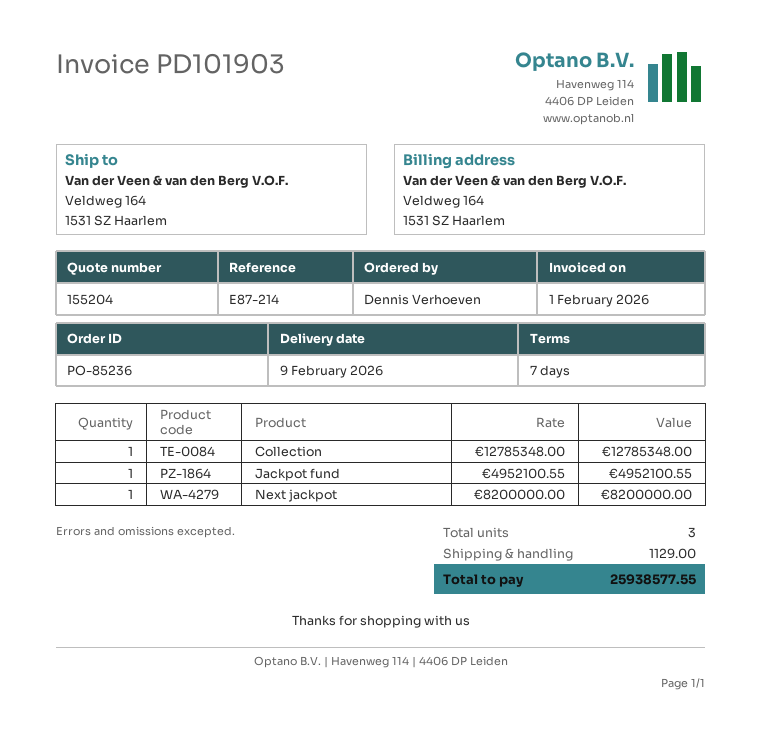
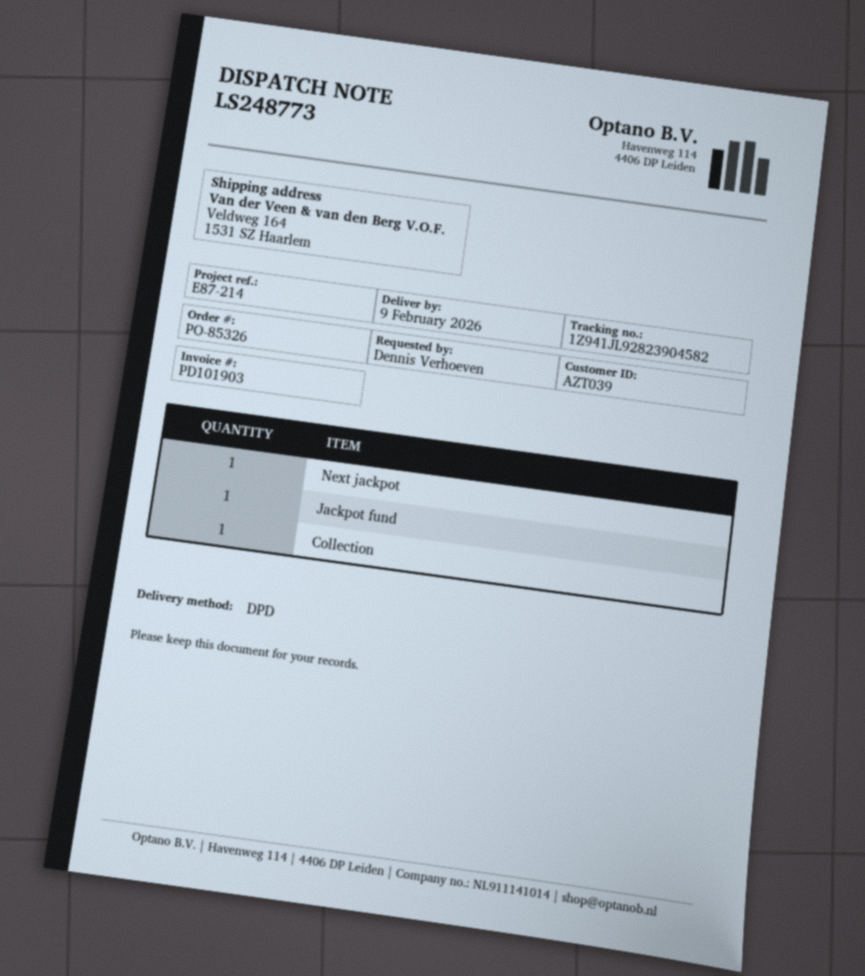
order number: PO-85236 -> PO-85326

